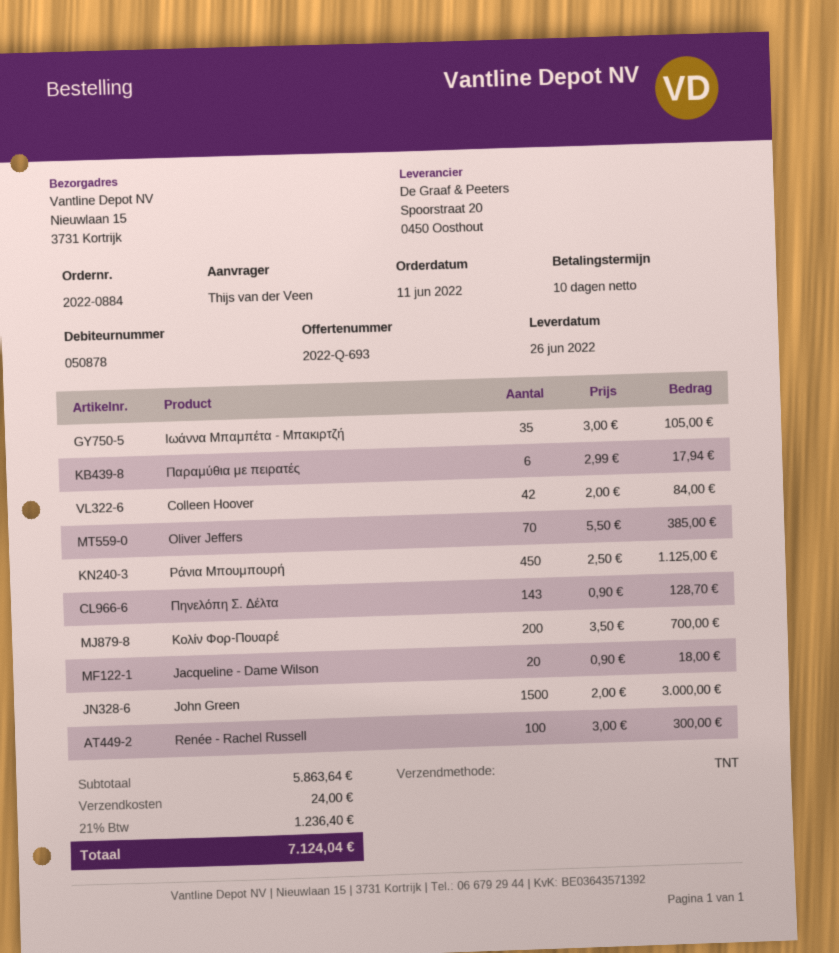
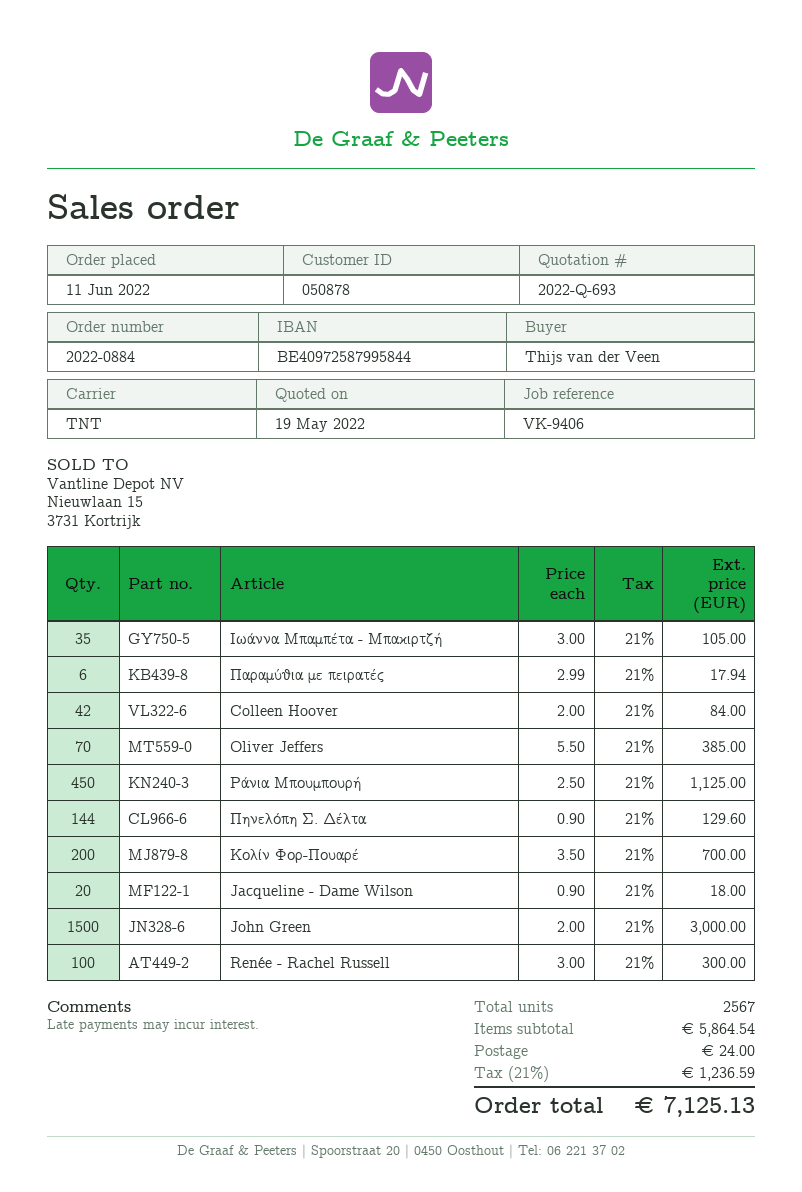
Πηνελόπη Σ. Δέλτα: 143 x 0.90 = 128.70 -> 144 x 0.90 = 129.60
subtotal: 5863.64 -> 5864.54
tax: 21% = 1236.40 -> 21% = 1236.59
total: 7124.04 -> 7125.13

